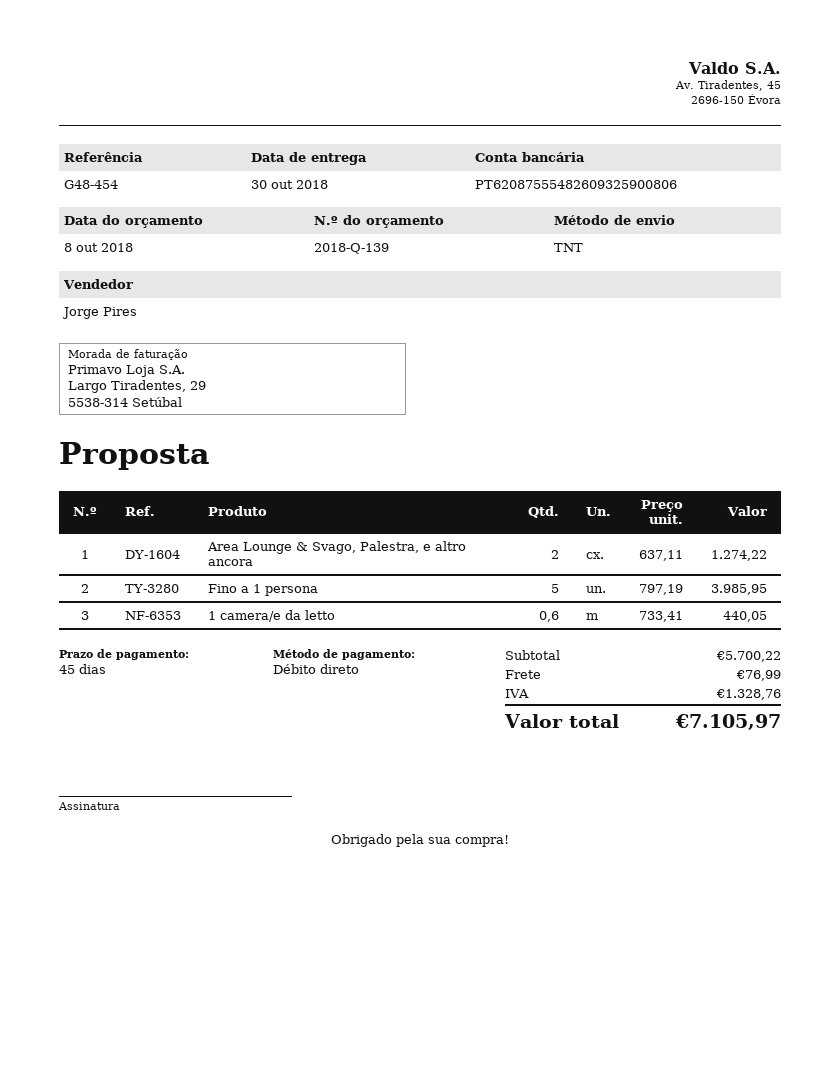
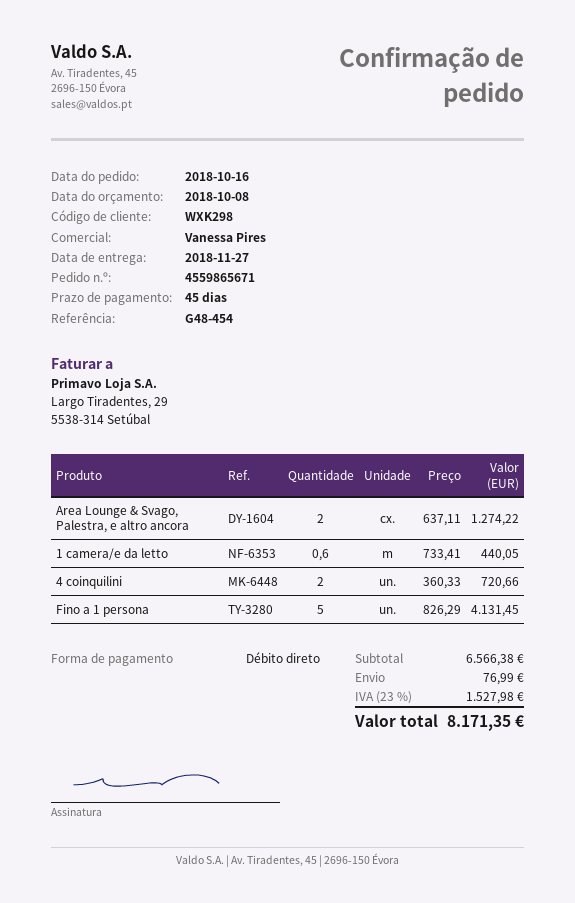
delivery date: 2018-10-30 -> 2018-11-27
sales rep: Jorge Pires -> Vanessa Pires
Fino a 1 persona: 5 x 797.19 = 3985.95 -> 5 x 826.29 = 4131.45
4 coinquilini: none -> 2 x 360.33 = 720.66
subtotal: 5700.22 -> 6566.38
tax: 1328.76 -> 1527.98
total: 7105.97 -> 8171.35

